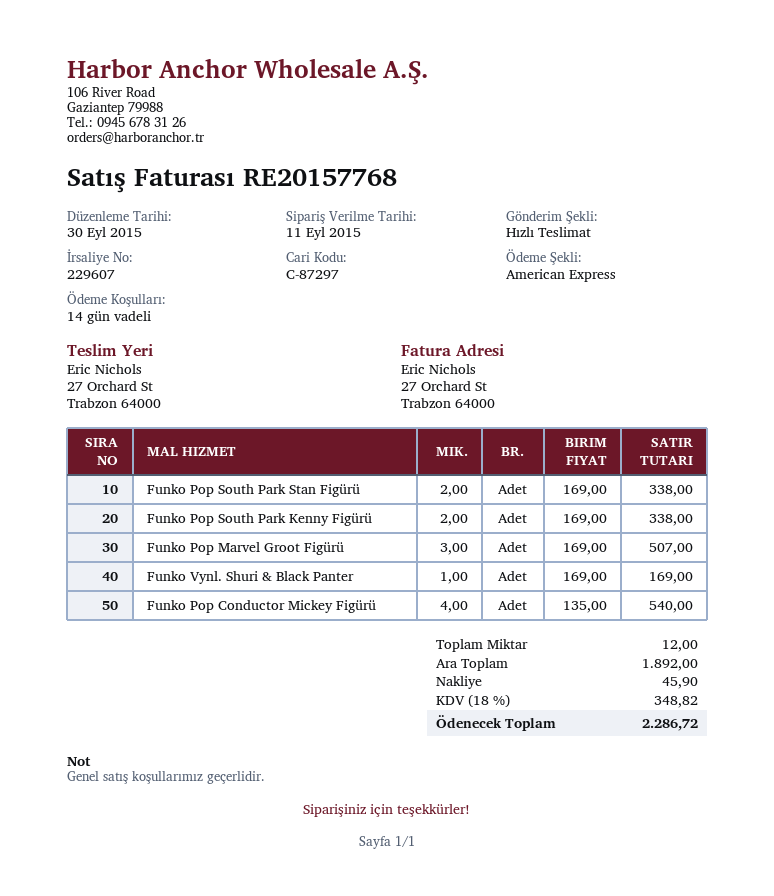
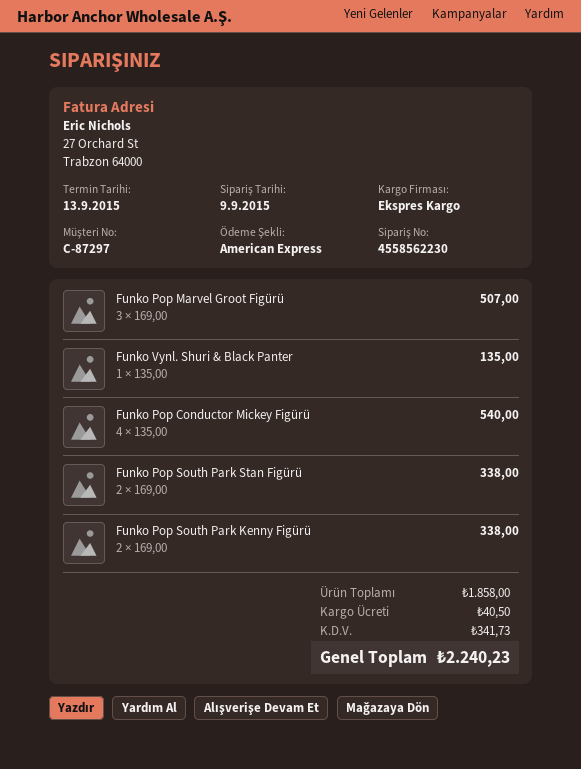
order date: 2015-09-11 -> 2015-09-09
Funko Vynl. Shuri & Black Panter: 1 x 169.00 = 169.00 -> 1 x 135.00 = 135.00
subtotal: 1892.00 -> 1858.00
shipping: 45.90 -> 40.50
tax: 348.82 -> 341.73
total: 2286.72 -> 2240.23

